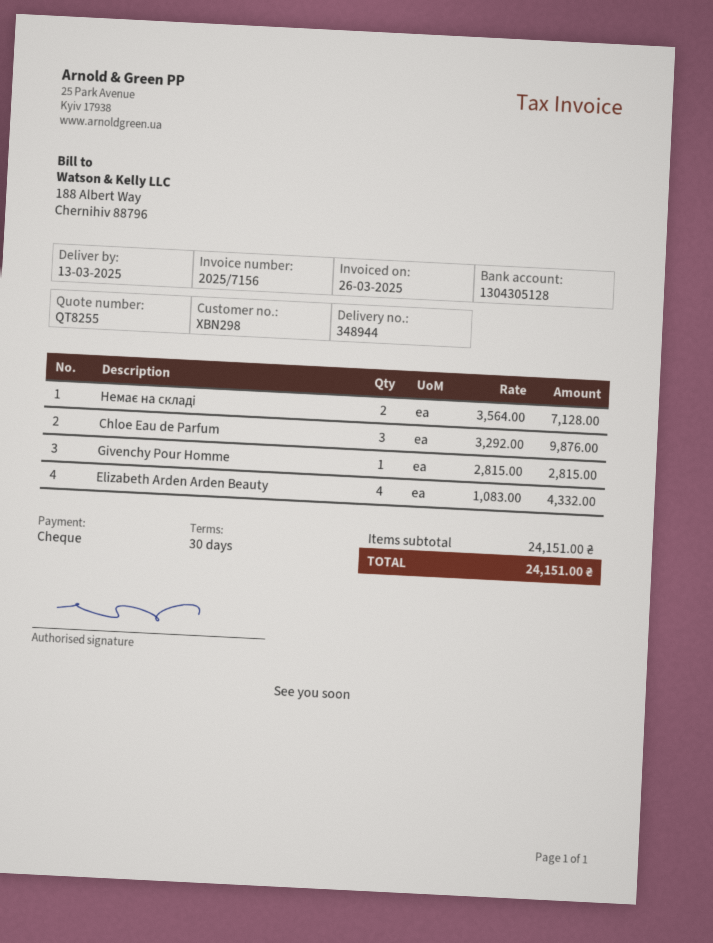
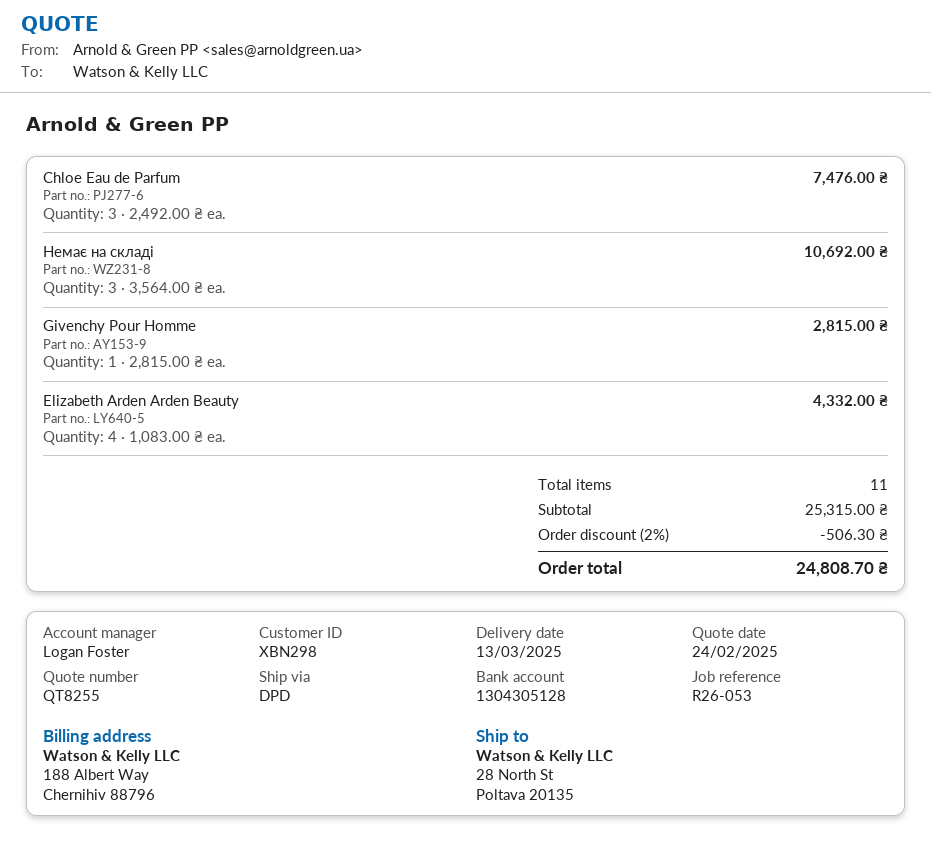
Немає на складі: 2 x 3564.00 = 7128.00 -> 3 x 3564.00 = 10692.00
Chloe Eau de Parfum: 3 x 3292.00 = 9876.00 -> 3 x 2492.00 = 7476.00
subtotal: 24151.00 -> 25315.00
discount: none -> 2% = 506.30
total: 24151.00 -> 24808.70

